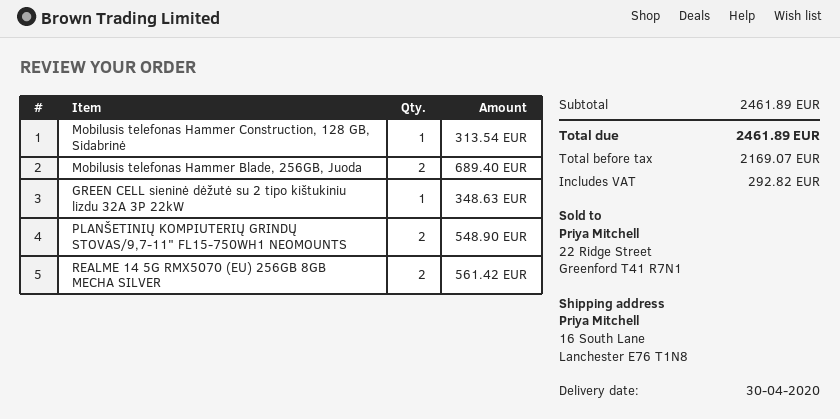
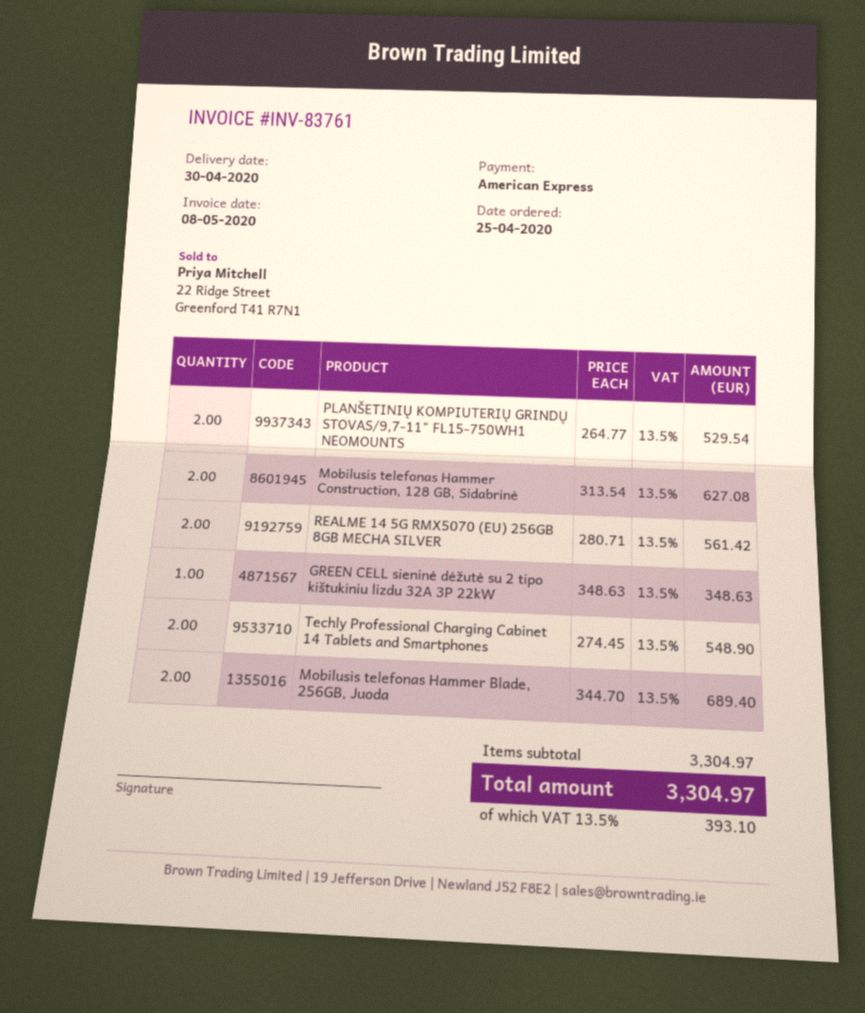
Mobilusis telefonas Hammer Construction, 128 GB, Sidabrinė: 1 for 313.54 -> 2 for 627.08
PLANŠETINIŲ KOMPIUTERIŲ GRINDŲ STOVAS/9,7-11" FL15-750WH1 NEOMOUNTS: 2 for 548.90 -> 2 for 529.54
Techly Professional Charging Cabinet 14 Tablets and Smartphones: none -> 2 for 548.90
subtotal: 2461.89 -> 3304.97
tax: 292.82 -> 393.10
total: 2461.89 -> 3304.97

